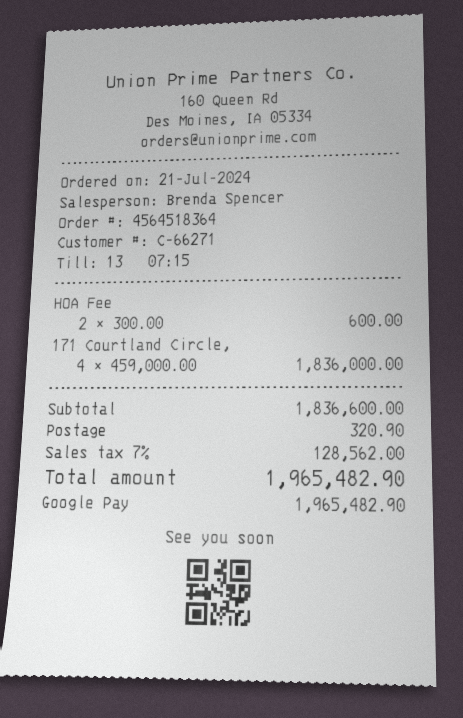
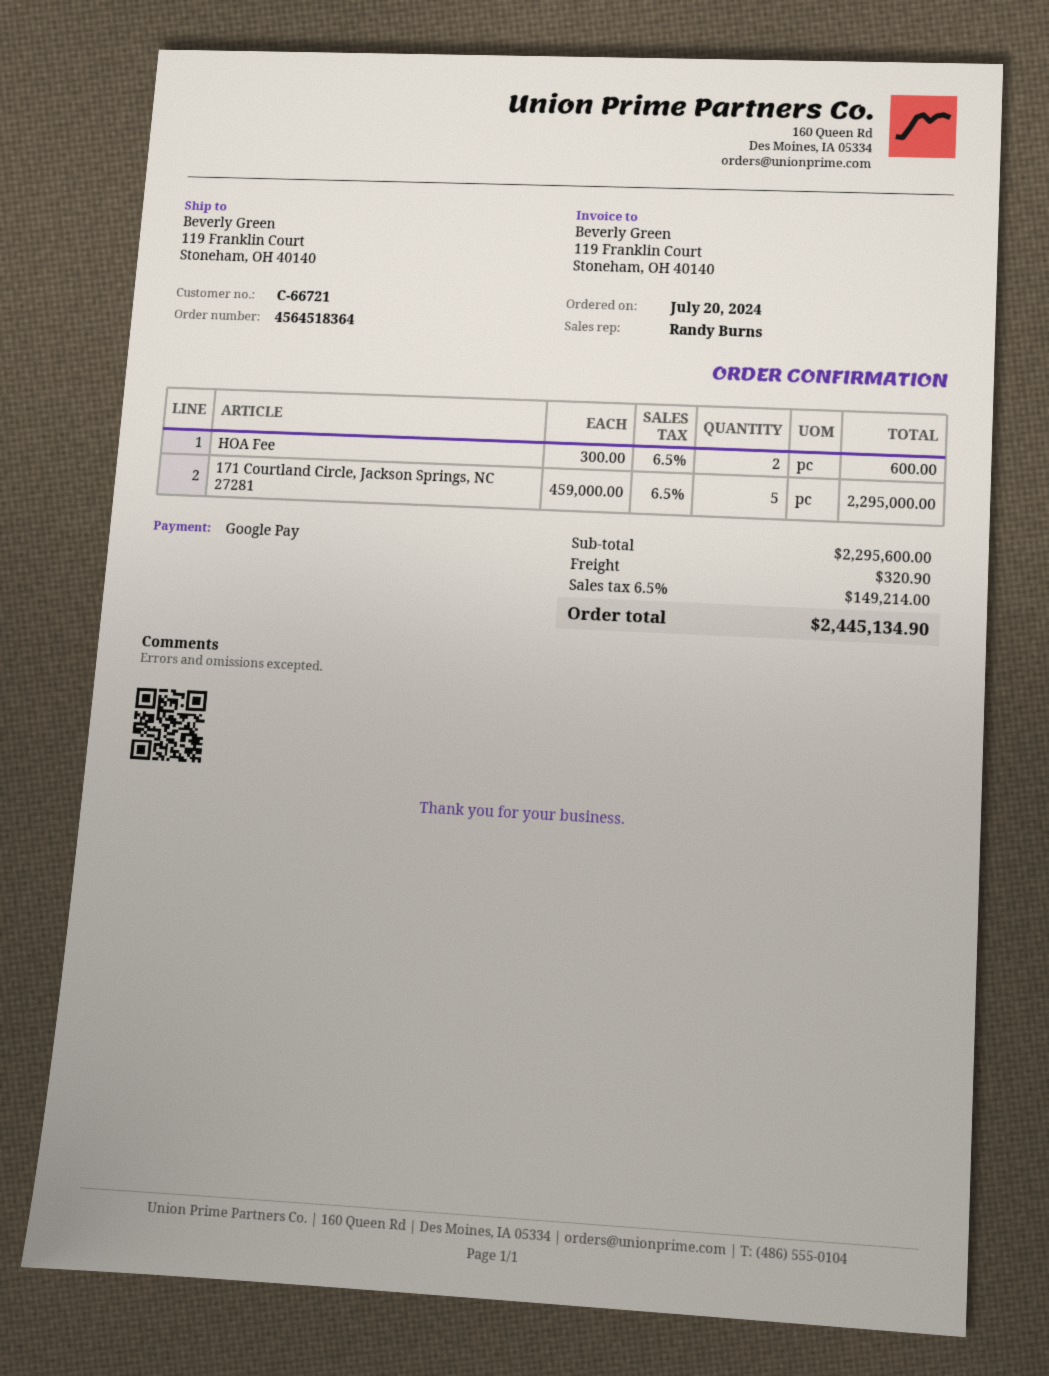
order date: 2024-07-21 -> 2024-07-20
customer number: C-66271 -> C-66721
sales rep: Brenda Spencer -> Randy Burns
171 Courtland Circle,: 4 x 459000.00 = 1836000.00 -> 5 x 459000.00 = 2295000.00
subtotal: 1836600.00 -> 2295600.00
tax: 7% = 128562.00 -> 6.5% = 149214.00
total: 1965482.90 -> 2445134.90

